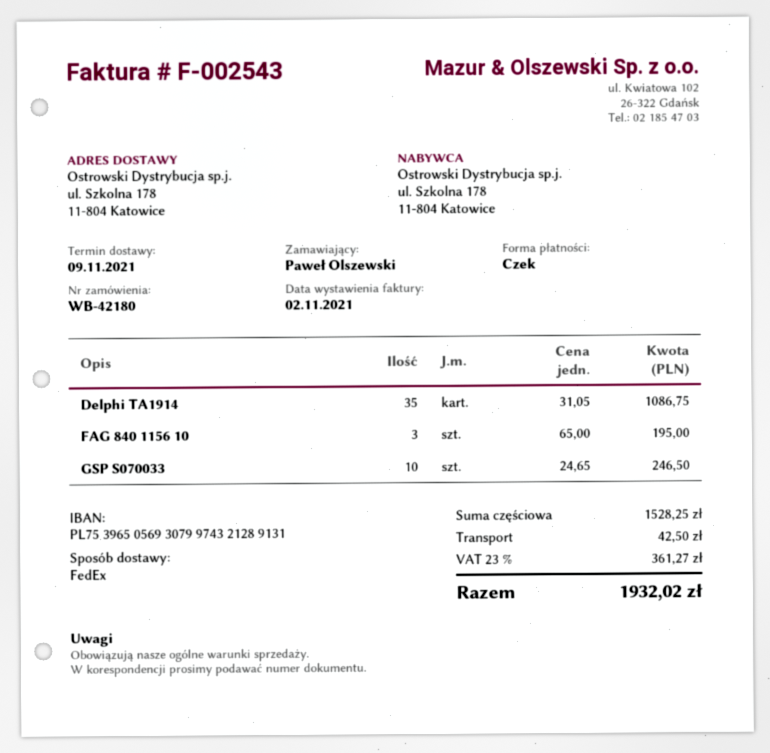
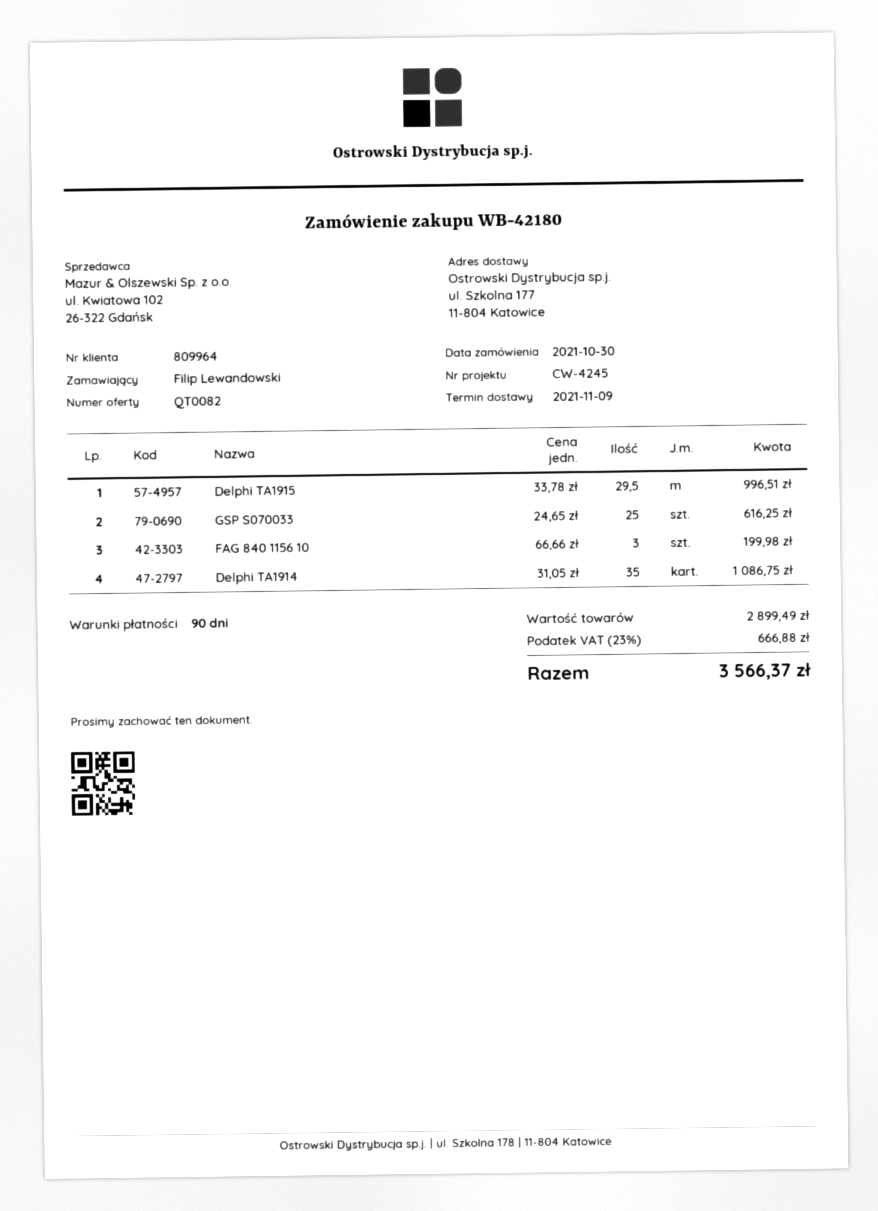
ordered by: Paweł Olszewski -> Filip Lewandowski
ship to: ul. Szkolna 178, 11-804 Katowice -> ul. Szkolna 177, 11-804 Katowice
FAG 840 1156 10: 3 x 65.00 = 195.00 -> 3 x 66.66 = 199.98
GSP S070033: 10 x 24.65 = 246.50 -> 25 x 24.65 = 616.25
Delphi TA1915: none -> 29.5 x 33.78 = 996.51
subtotal: 1528.25 -> 2899.49
shipping: 42.50 -> none
tax: 23% = 361.27 -> 23% = 666.88
total: 1932.02 -> 3566.37

